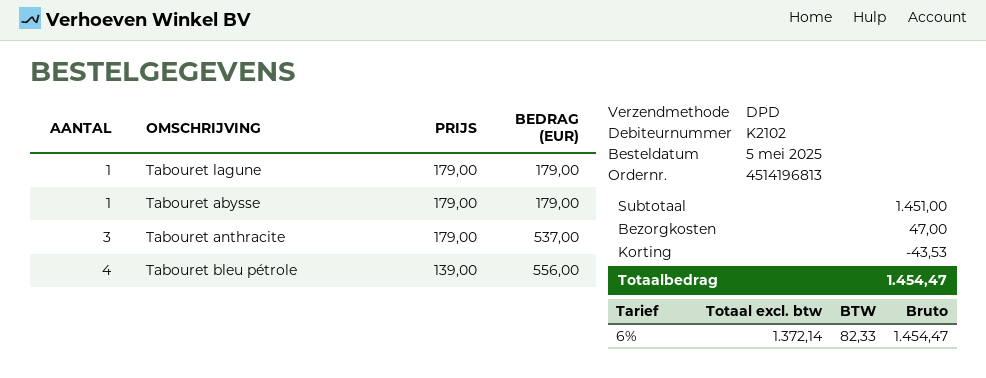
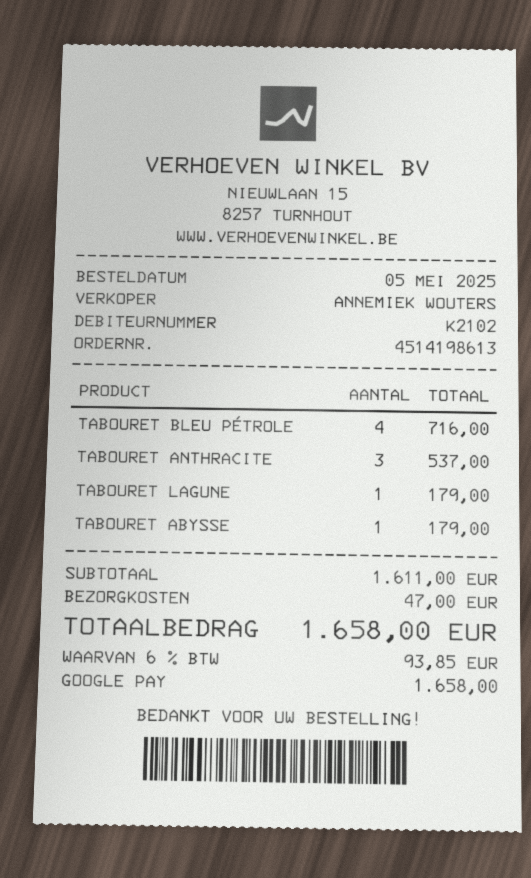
order number: 4514196813 -> 4514198613
Tabouret bleu pétrole: 4 for 556.00 -> 4 for 716.00
subtotal: 1451.00 -> 1611.00
discount: 43.53 -> none
tax: 6% = 82.33 -> 6% = 93.85
total: 1454.47 -> 1658.00

